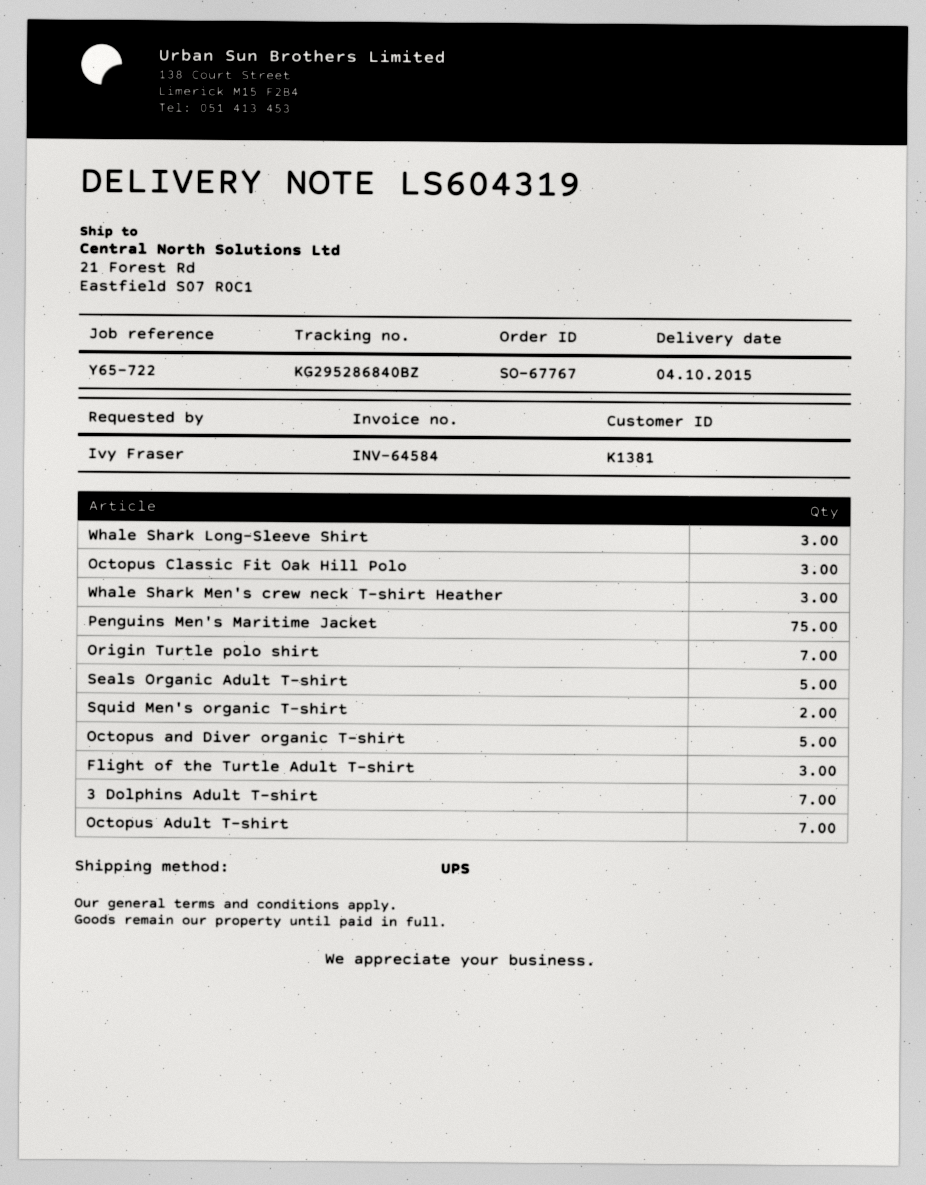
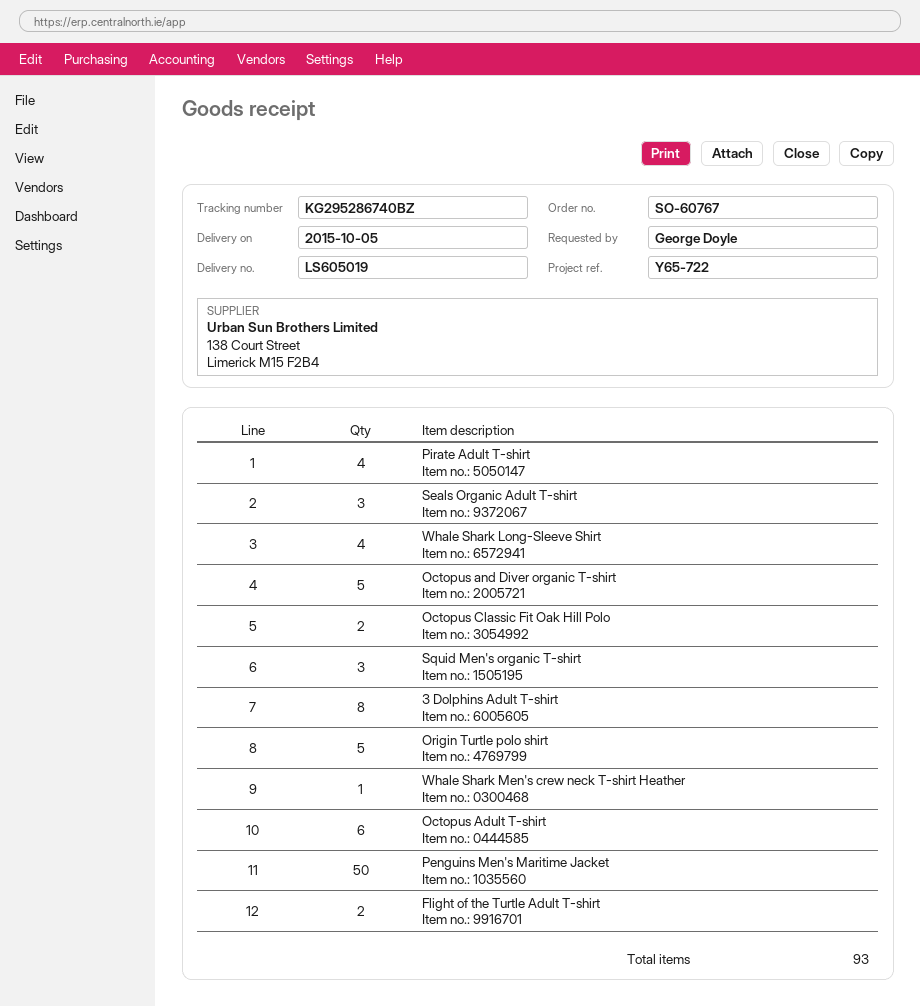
order number: SO-67767 -> SO-60767
delivery note number: LS604319 -> LS605019
delivery date: 2015-10-04 -> 2015-10-05
ordered by: Ivy Fraser -> George Doyle
tracking number: KG295286840BZ -> KG295286740BZ
Whale Shark Long-Sleeve Shirt: 3 -> 4
Octopus Classic Fit Oak Hill Polo: 3 -> 2
Whale Shark Men's crew neck T-shirt Heather: 3 -> 1
Penguins Men's Maritime Jacket: 75 -> 50
Origin Turtle polo shirt: 7 -> 5
Seals Organic Adult T-shirt: 5 -> 3
Squid Men's organic T-shirt: 2 -> 3
Flight of the Turtle Adult T-shirt: 3 -> 2
3 Dolphins Adult T-shirt: 7 -> 8
Octopus Adult T-shirt: 7 -> 6
Pirate Adult T-shirt: none -> 4

